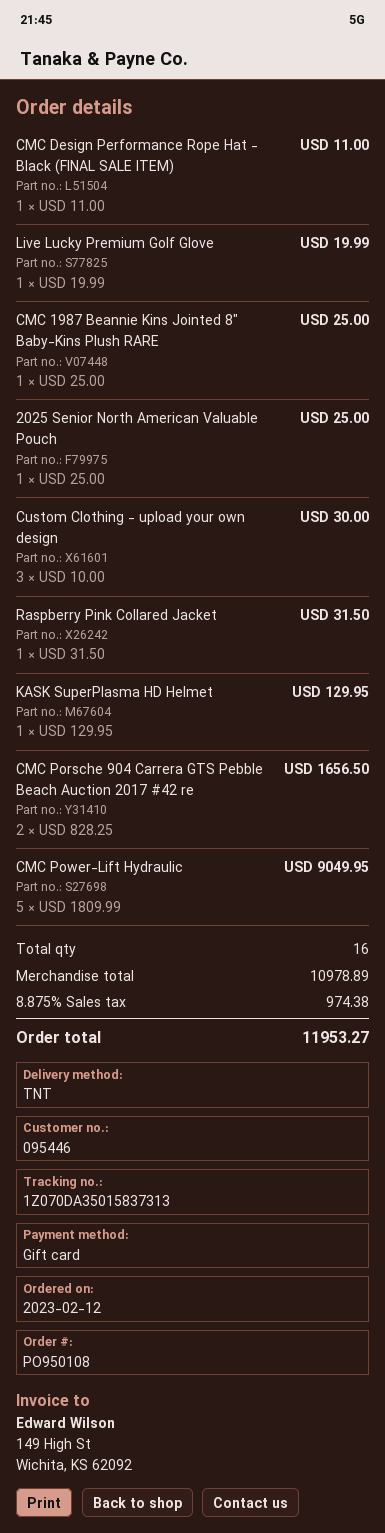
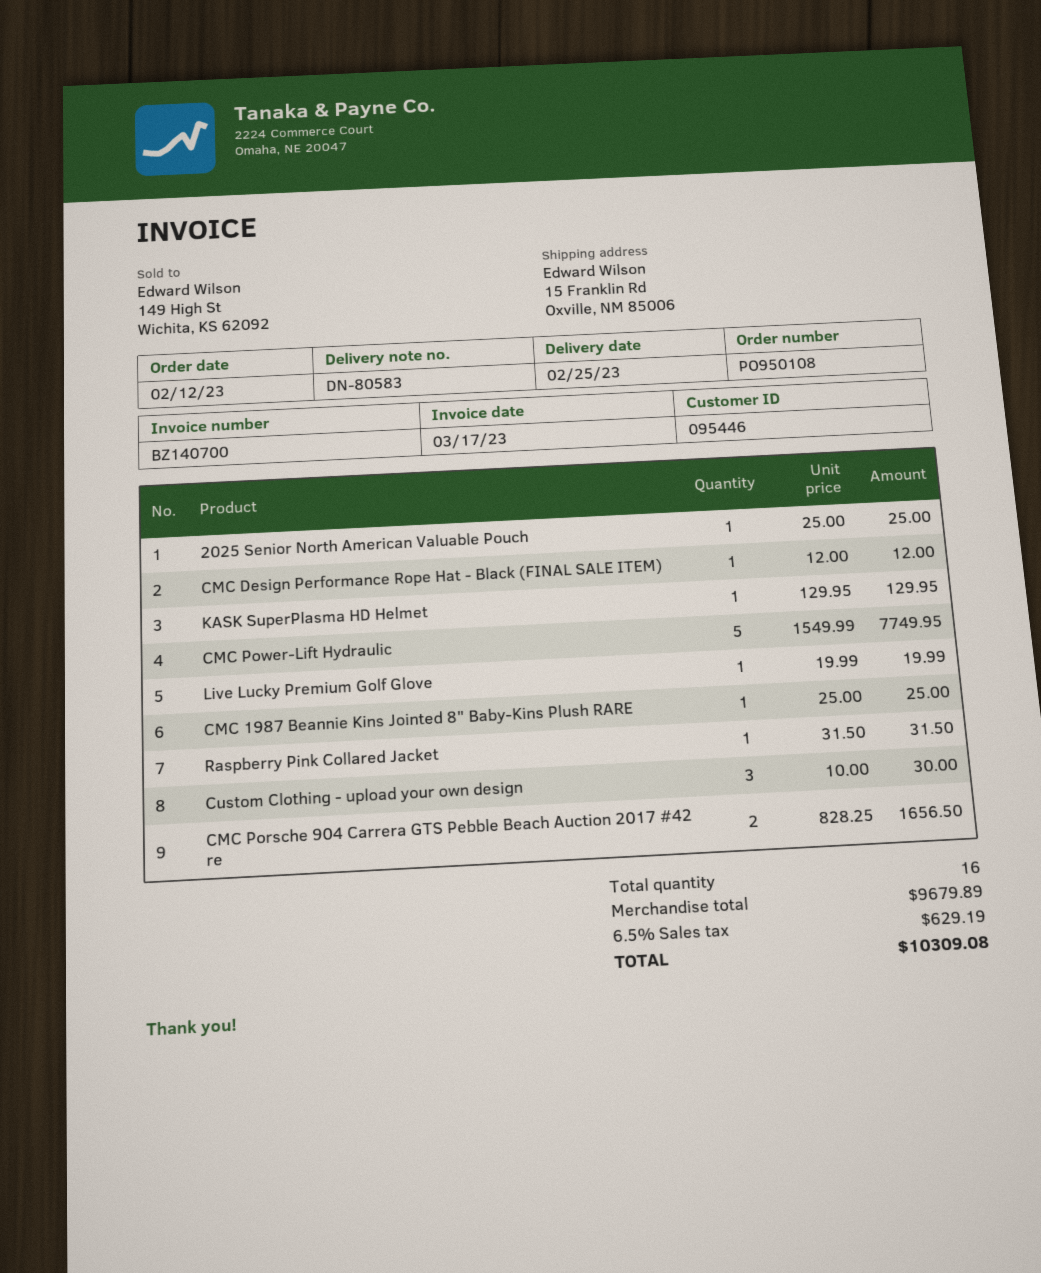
CMC Design Performance Rope Hat - Black (FINAL SALE ITEM): 1 x 11.00 = 11.00 -> 1 x 12.00 = 12.00
CMC Power-Lift Hydraulic: 5 x 1809.99 = 9049.95 -> 5 x 1549.99 = 7749.95
subtotal: 10978.89 -> 9679.89
tax: 8.875% = 974.38 -> 6.5% = 629.19
total: 11953.27 -> 10309.08

